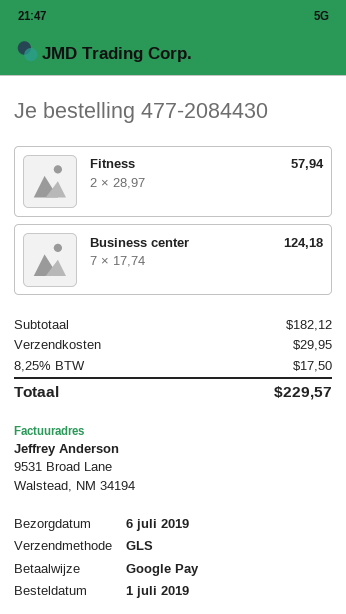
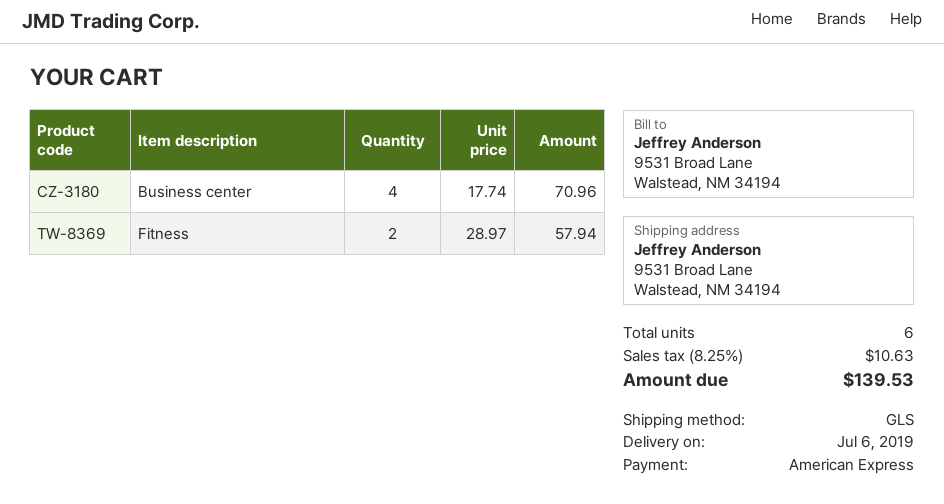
payment method: Google Pay -> American Express
Business center: 7 x 17.74 = 124.18 -> 4 x 17.74 = 70.96
shipping: 29.95 -> none
tax: 8.25% = 17.50 -> 8.25% = 10.63
total: 229.57 -> 139.53

